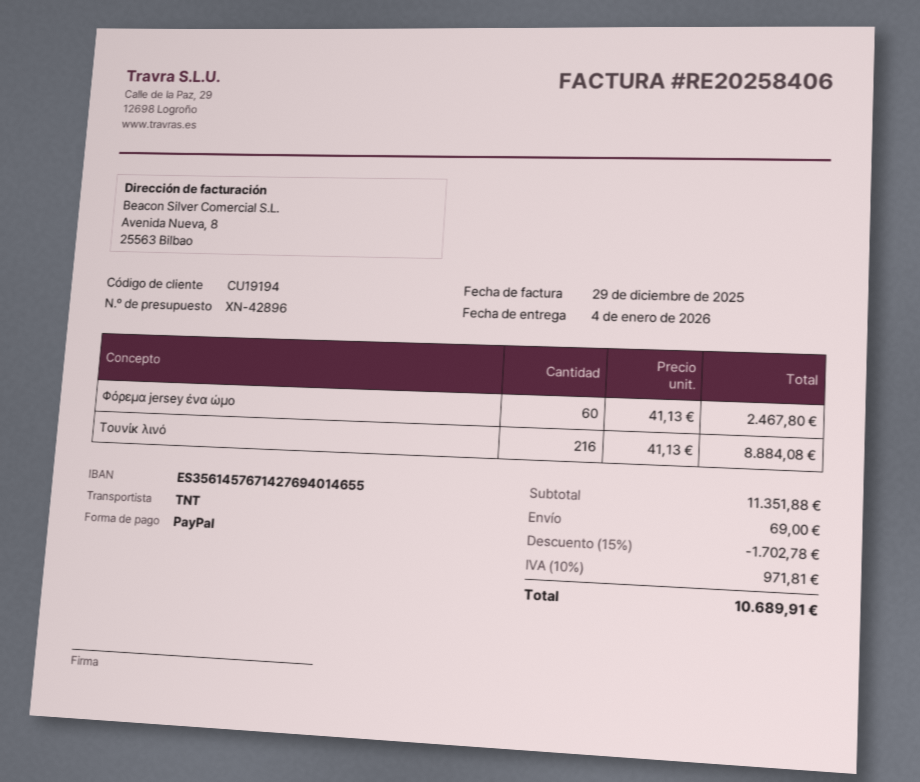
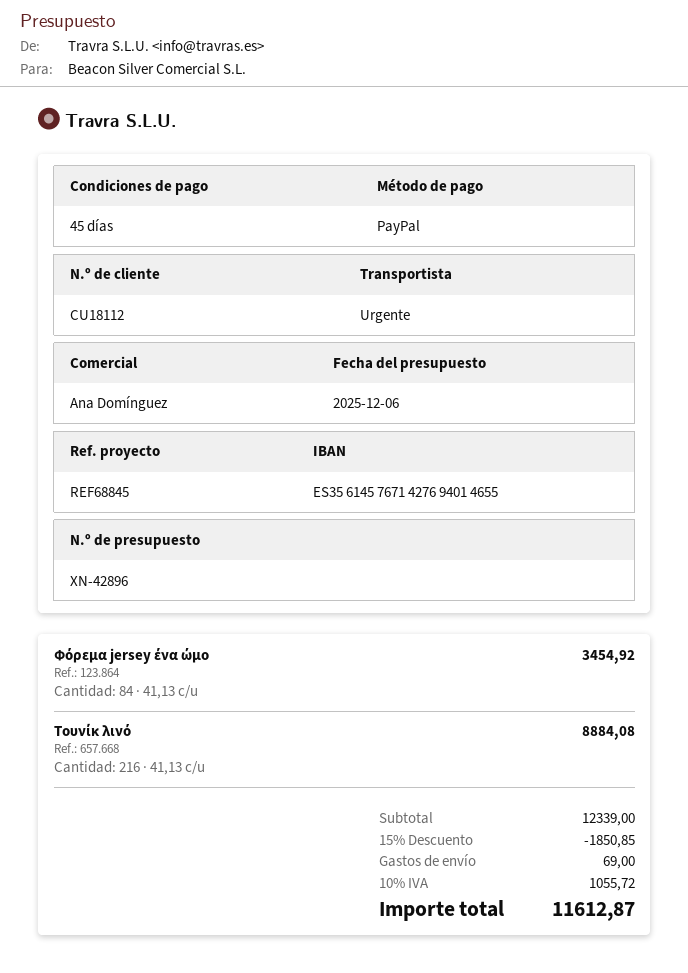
customer number: CU19194 -> CU18112
shipping method: TNT -> express
Φόρεμα jersey ένα ώμο: 60 x 41.13 = 2467.80 -> 84 x 41.13 = 3454.92
subtotal: 11351.88 -> 12339.00
discount: 15% = 1702.78 -> 15% = 1850.85
tax: 10% = 971.81 -> 10% = 1055.72
total: 10689.91 -> 11612.87

